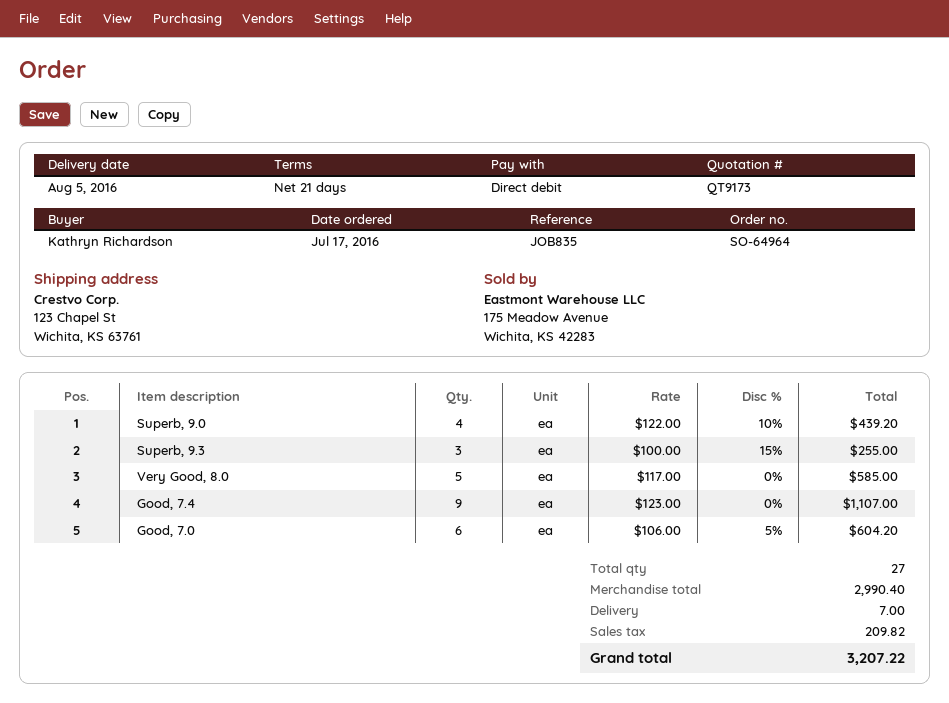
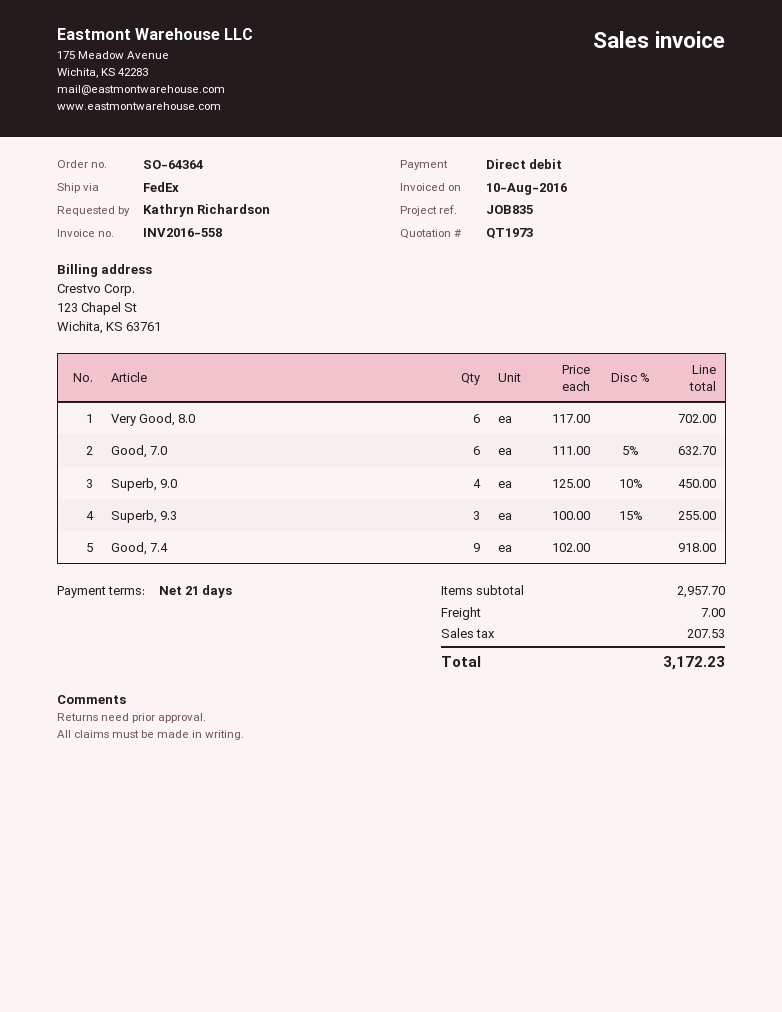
quote number: QT9173 -> QT1973
order number: SO-64964 -> SO-64364
Superb, 9.0: 4 x 122.00 - 10% = 439.20 -> 4 x 125.00 - 10% = 450.00
Very Good, 8.0: 5 x 117.00 = 585.00 -> 6 x 117.00 = 702.00
Good, 7.4: 9 x 123.00 = 1107.00 -> 9 x 102.00 = 918.00
Good, 7.0: 6 x 106.00 - 5% = 604.20 -> 6 x 111.00 - 5% = 632.70
subtotal: 2990.40 -> 2957.70
tax: 209.82 -> 207.53
total: 3207.22 -> 3172.23

